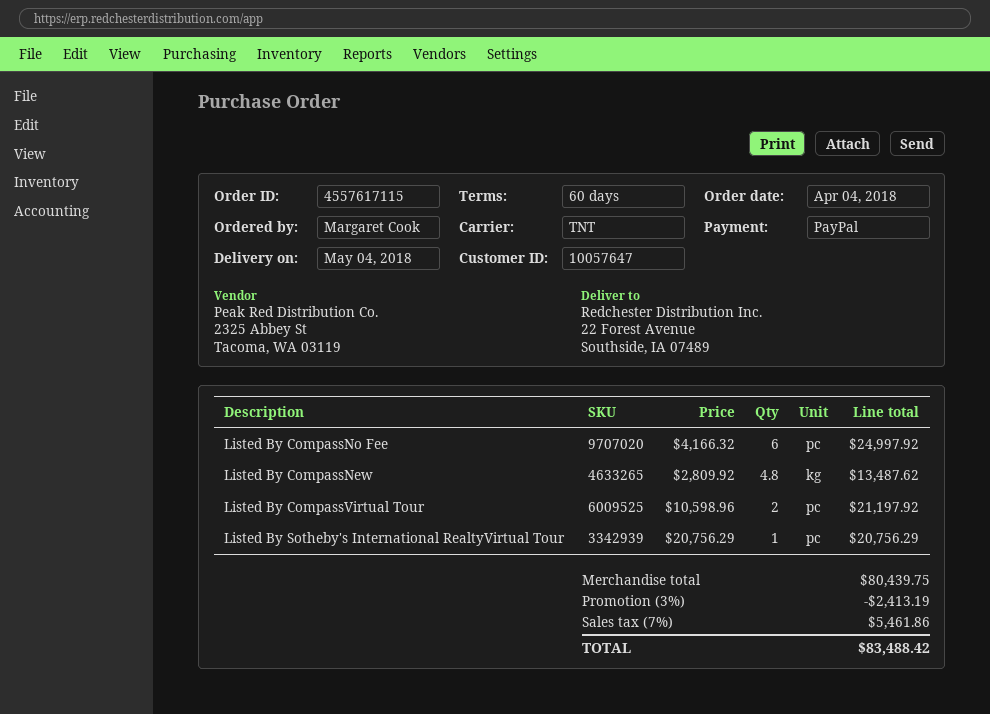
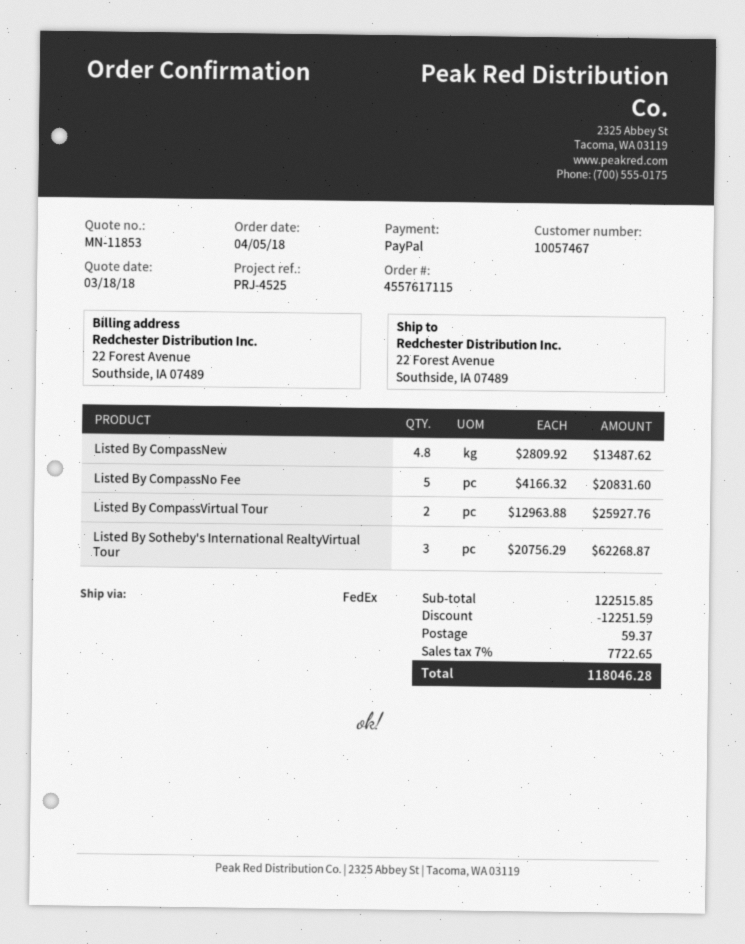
order date: 2018-04-04 -> 2018-04-05
customer number: 10057647 -> 10057467
shipping method: TNT -> FedEx
Listed By CompassNo Fee: 6 x 4166.32 = 24997.92 -> 5 x 4166.32 = 20831.60
Listed By CompassVirtual Tour: 2 x 10598.96 = 21197.92 -> 2 x 12963.88 = 25927.76
Listed By Sotheby's International RealtyVirtual Tour: 1 x 20756.29 = 20756.29 -> 3 x 20756.29 = 62268.87
subtotal: 80439.75 -> 122515.85
discount: 2413.19 -> 12251.59
shipping: none -> 59.37
tax: 7% = 5461.86 -> 7% = 7722.65
total: 83488.42 -> 118046.28

